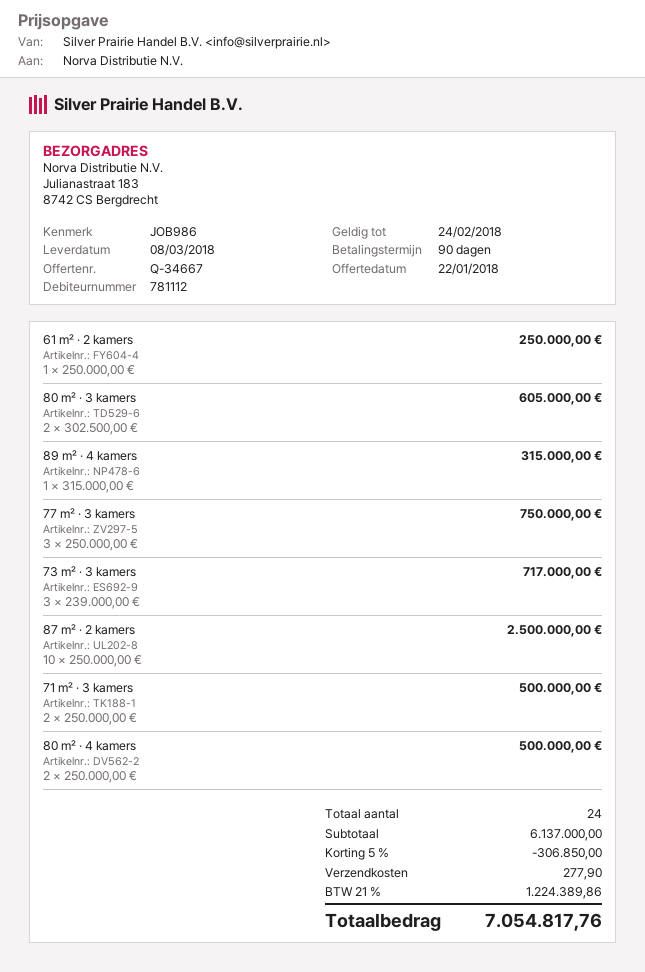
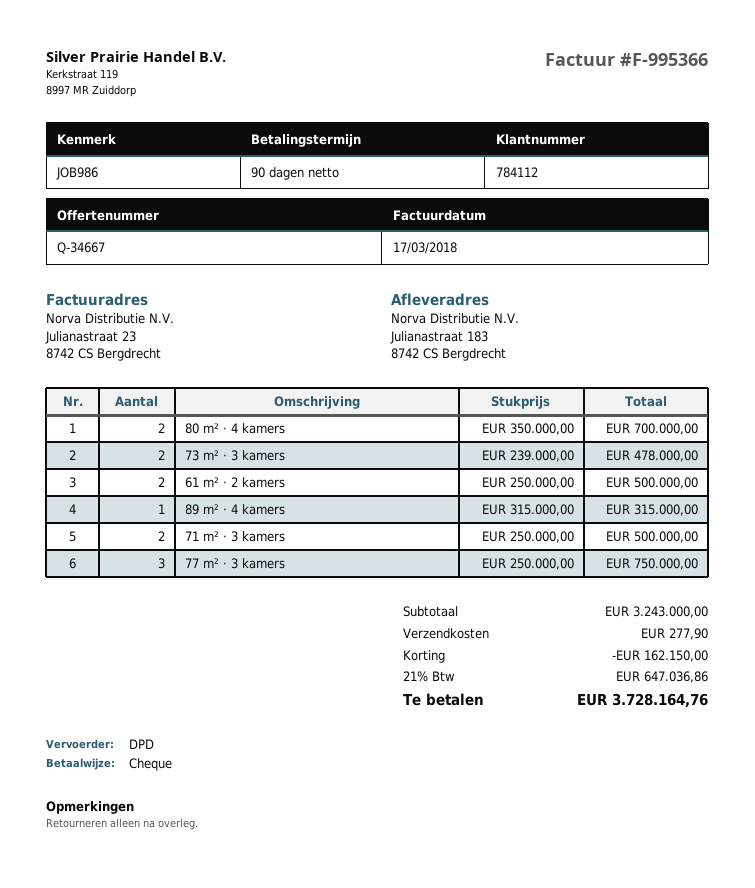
customer number: 781112 -> 784112
61 m² · 2 kamers: 1 x 250000.00 = 250000.00 -> 2 x 250000.00 = 500000.00
80 m² · 3 kamers: 2 x 302500.00 = 605000.00 -> none
73 m² · 3 kamers: 3 x 239000.00 = 717000.00 -> 2 x 239000.00 = 478000.00
87 m² · 2 kamers: 10 x 250000.00 = 2500000.00 -> none
80 m² · 4 kamers: 2 x 250000.00 = 500000.00 -> 2 x 350000.00 = 700000.00
subtotal: 6137000.00 -> 3243000.00
discount: 306850.00 -> 162150.00
tax: 21% = 1224389.86 -> 21% = 647036.86
total: 7054817.76 -> 3728164.76

